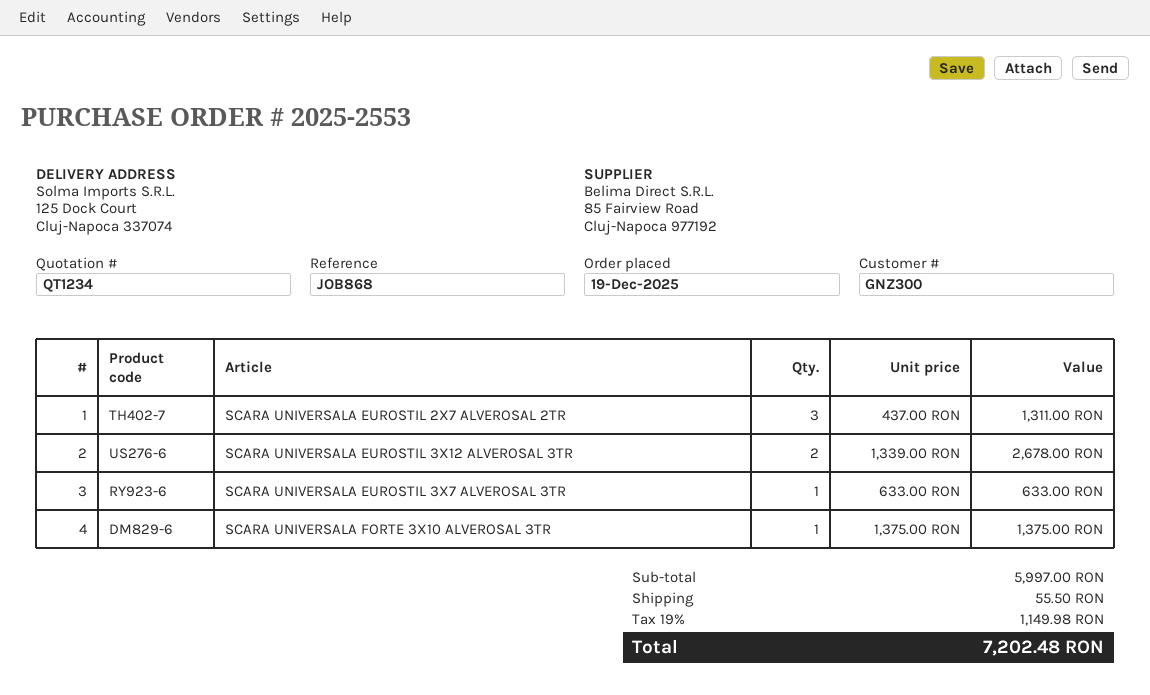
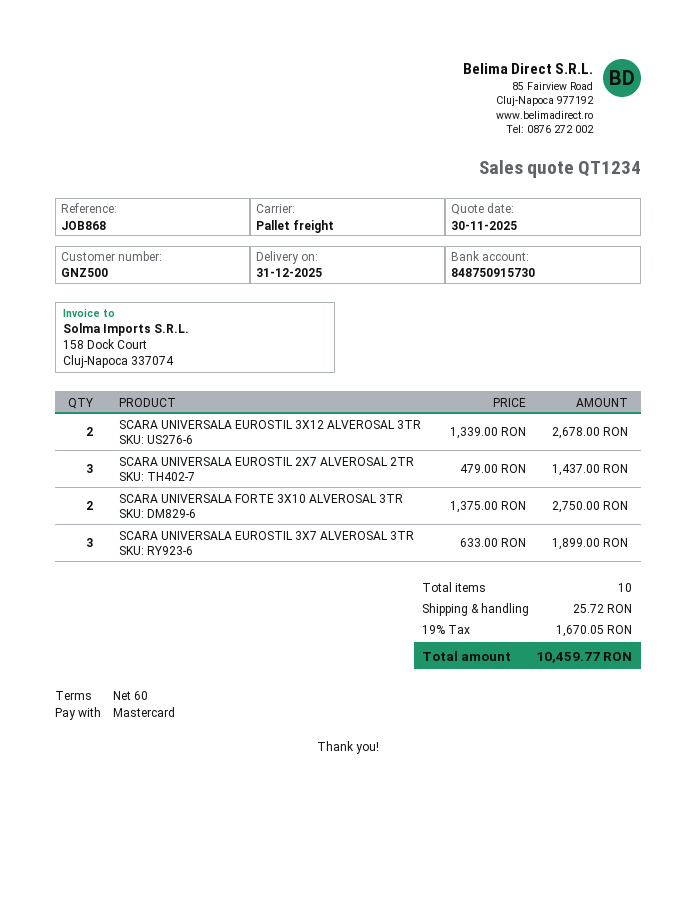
customer number: GNZ300 -> GNZ500
SCARA UNIVERSALA EUROSTIL 2X7 ALVEROSAL 2TR: 3 x 437.00 = 1311.00 -> 3 x 479.00 = 1437.00
SCARA UNIVERSALA EUROSTIL 3X7 ALVEROSAL 3TR: 1 x 633.00 = 633.00 -> 3 x 633.00 = 1899.00
SCARA UNIVERSALA FORTE 3X10 ALVEROSAL 3TR: 1 x 1375.00 = 1375.00 -> 2 x 1375.00 = 2750.00
shipping: 55.50 -> 25.72
tax: 19% = 1149.98 -> 19% = 1670.05
total: 7202.48 -> 10459.77

